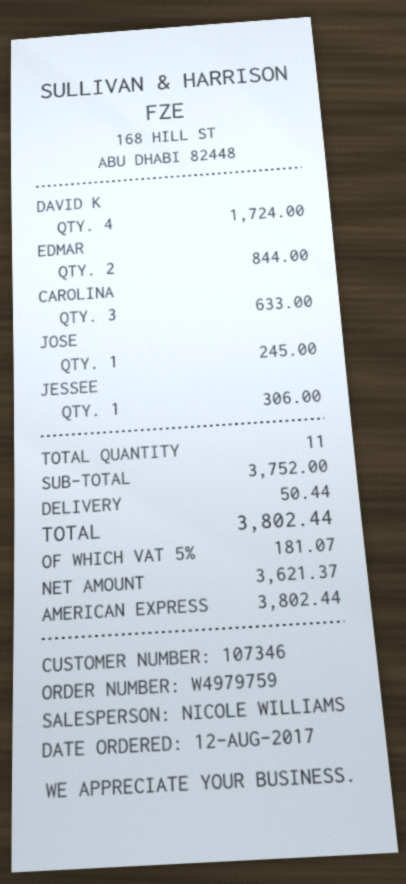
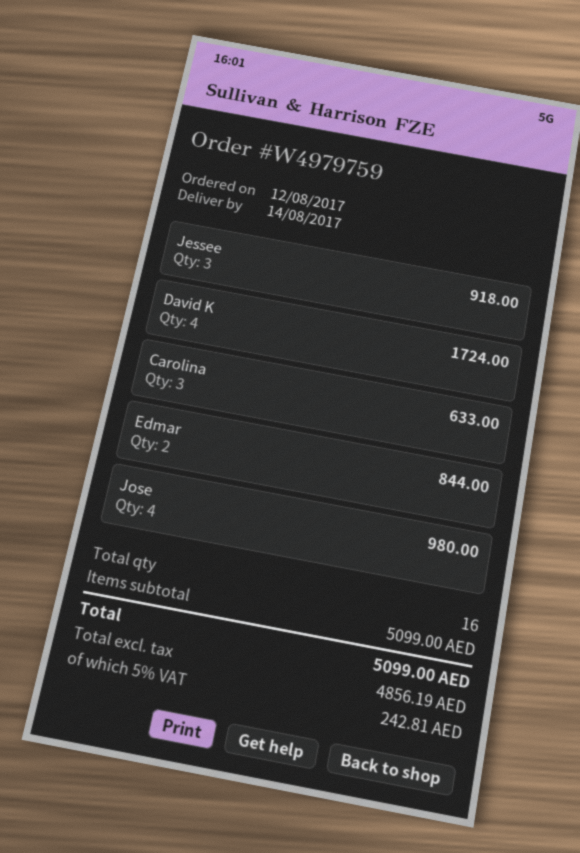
JOSE: 1 for 245.00 -> 4 for 980.00
JESSEE: 1 for 306.00 -> 3 for 918.00
total quantity: 11 -> 16
subtotal: 3752.00 -> 5099.00
shipping: 50.44 -> none
net: 3621.37 -> 4856.19
tax: 5% = 181.07 -> 5% = 242.81
total: 3802.44 -> 5099.00

